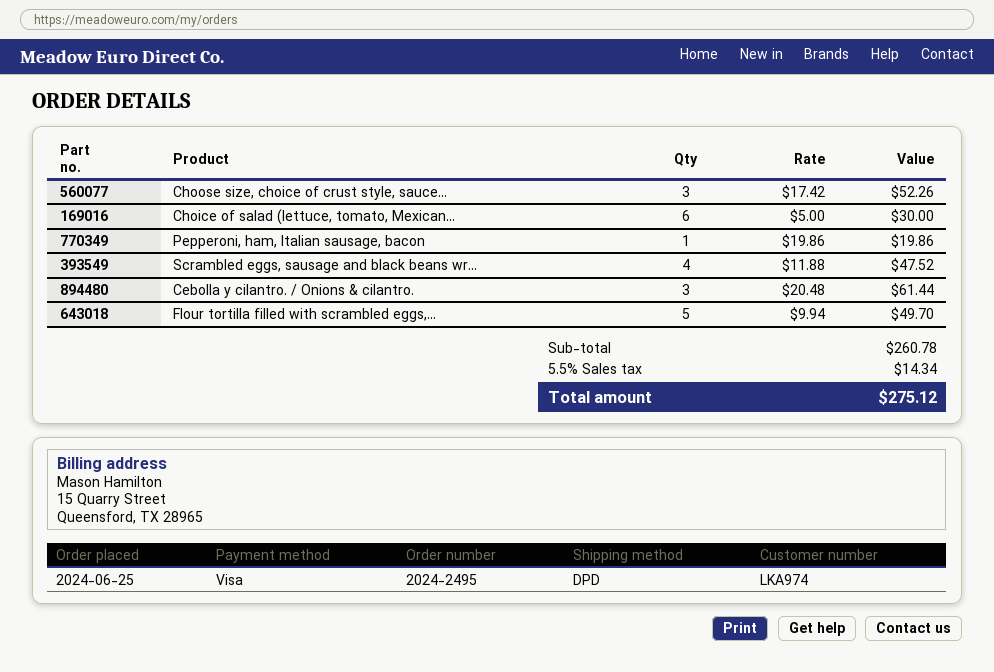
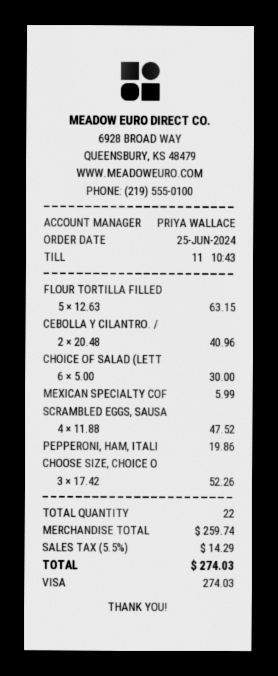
Cebolla y cilantro. / Onions & cilantro.: 3 x 20.48 = 61.44 -> 2 x 20.48 = 40.96
Flour tortilla filled with scrambled eggs,...: 5 x 9.94 = 49.70 -> 5 x 12.63 = 63.15
MEXICAN SPECIALTY COF: none -> 1 x 5.99 = 5.99
subtotal: 260.78 -> 259.74
tax: 5.5% = 14.34 -> 5.5% = 14.29
total: 275.12 -> 274.03

